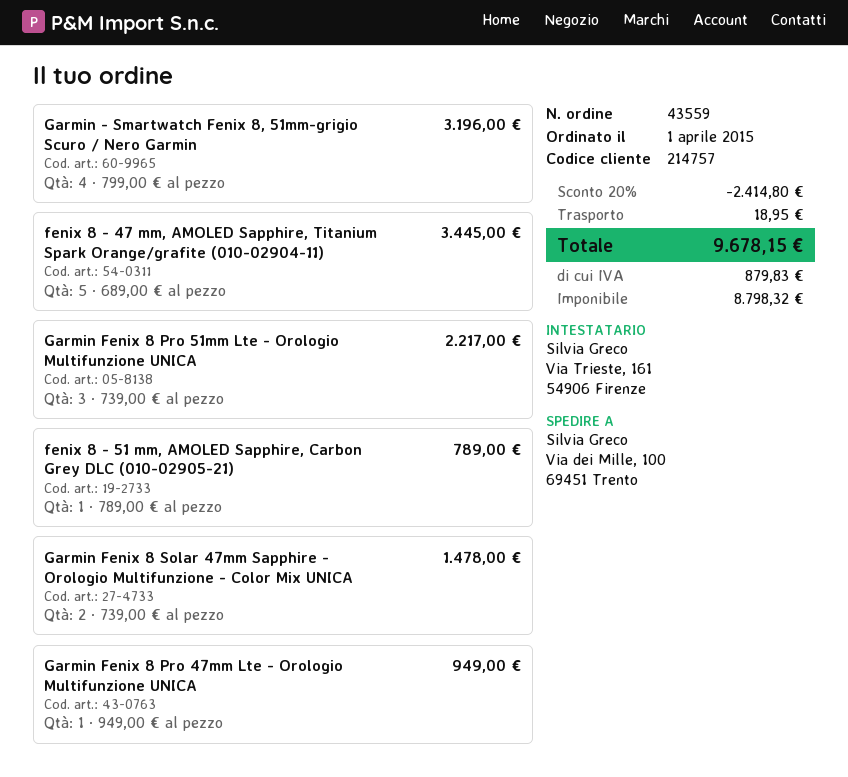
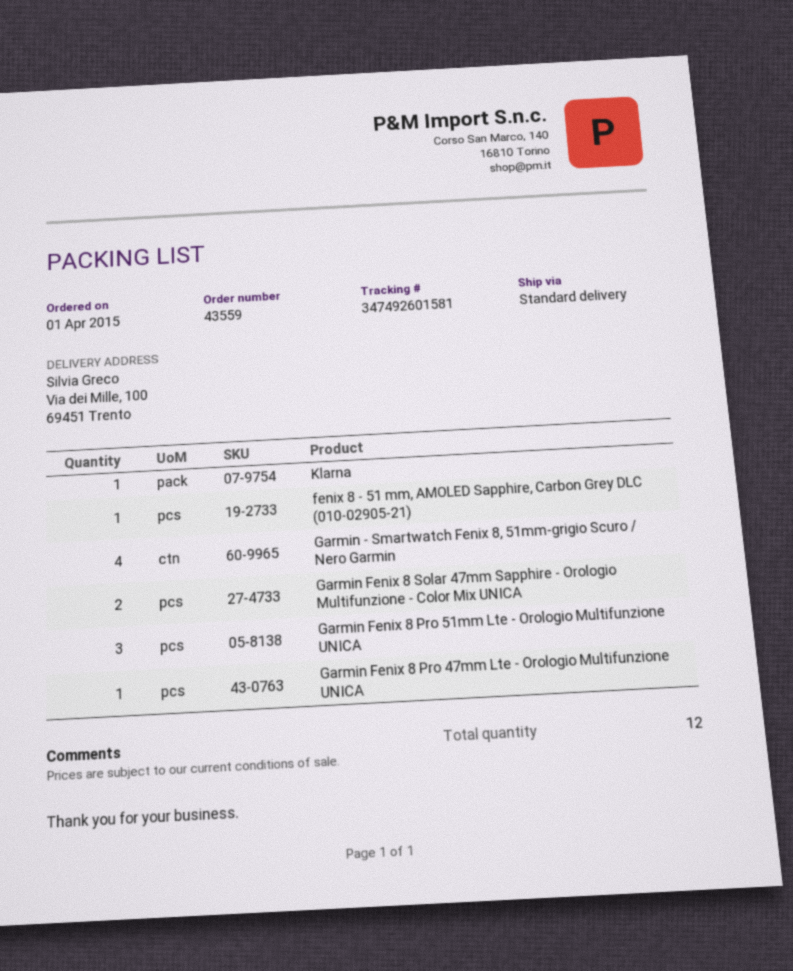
fenix 8 - 47 mm, AMOLED Sapphire, Titanium Spark Orange/grafite (010-02904-11): 5 -> none
Klarna: none -> 1

